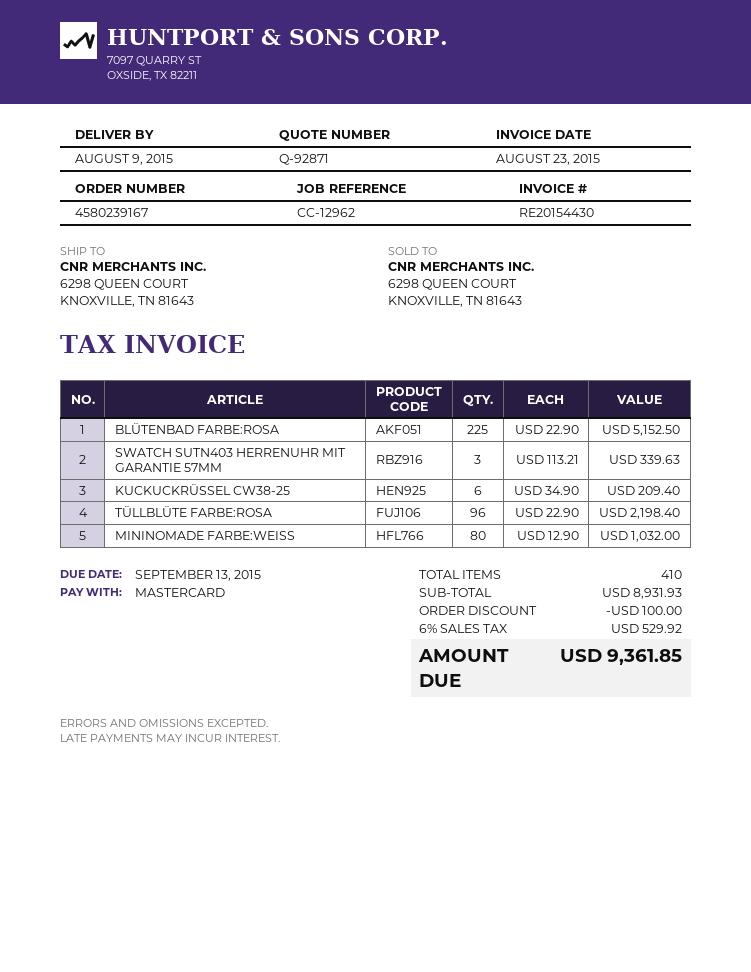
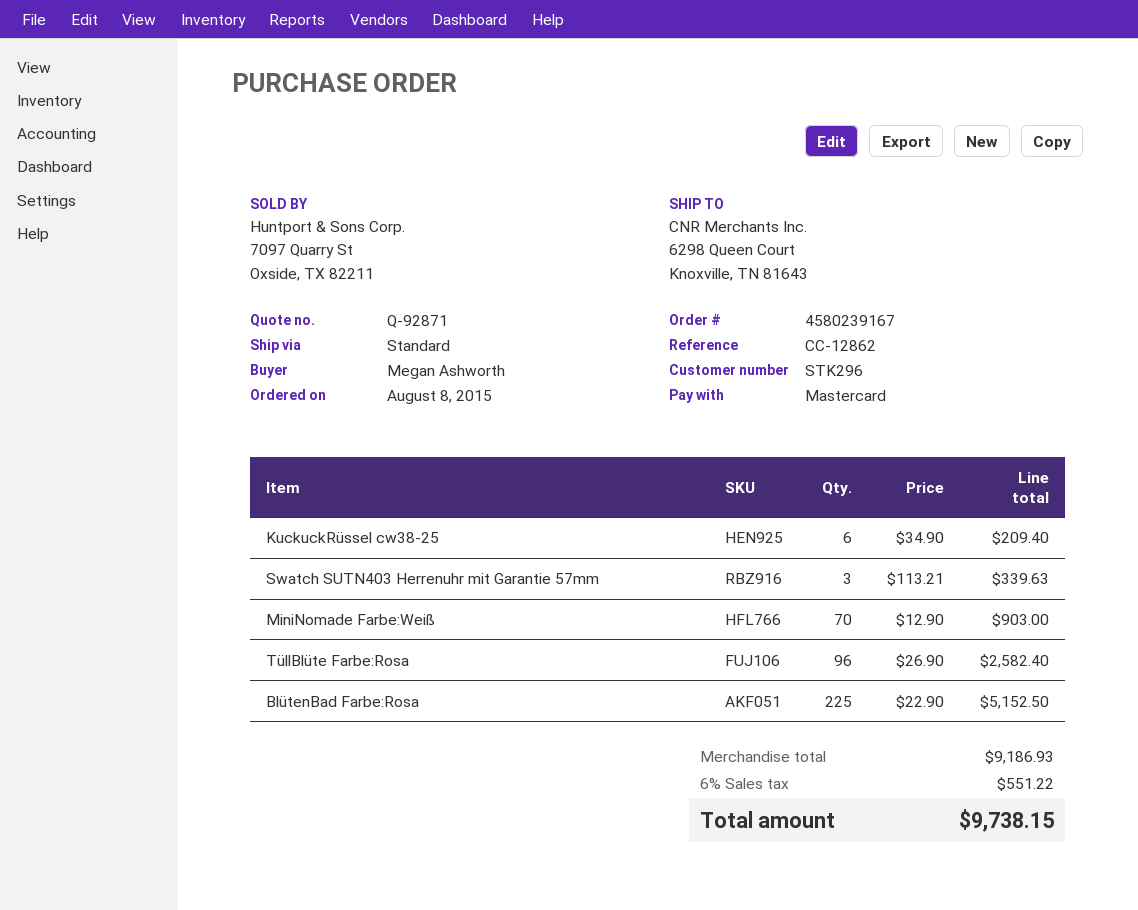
reference: CC-12962 -> CC-12862
TÜLLBLÜTE FARBE:ROSA: 96 x 22.90 = 2198.40 -> 96 x 26.90 = 2582.40
MININOMADE FARBE:WEISS: 80 x 12.90 = 1032.00 -> 70 x 12.90 = 903.00
subtotal: 8931.93 -> 9186.93
discount: 100.00 -> none
tax: 6% = 529.92 -> 6% = 551.22
total: 9361.85 -> 9738.15

